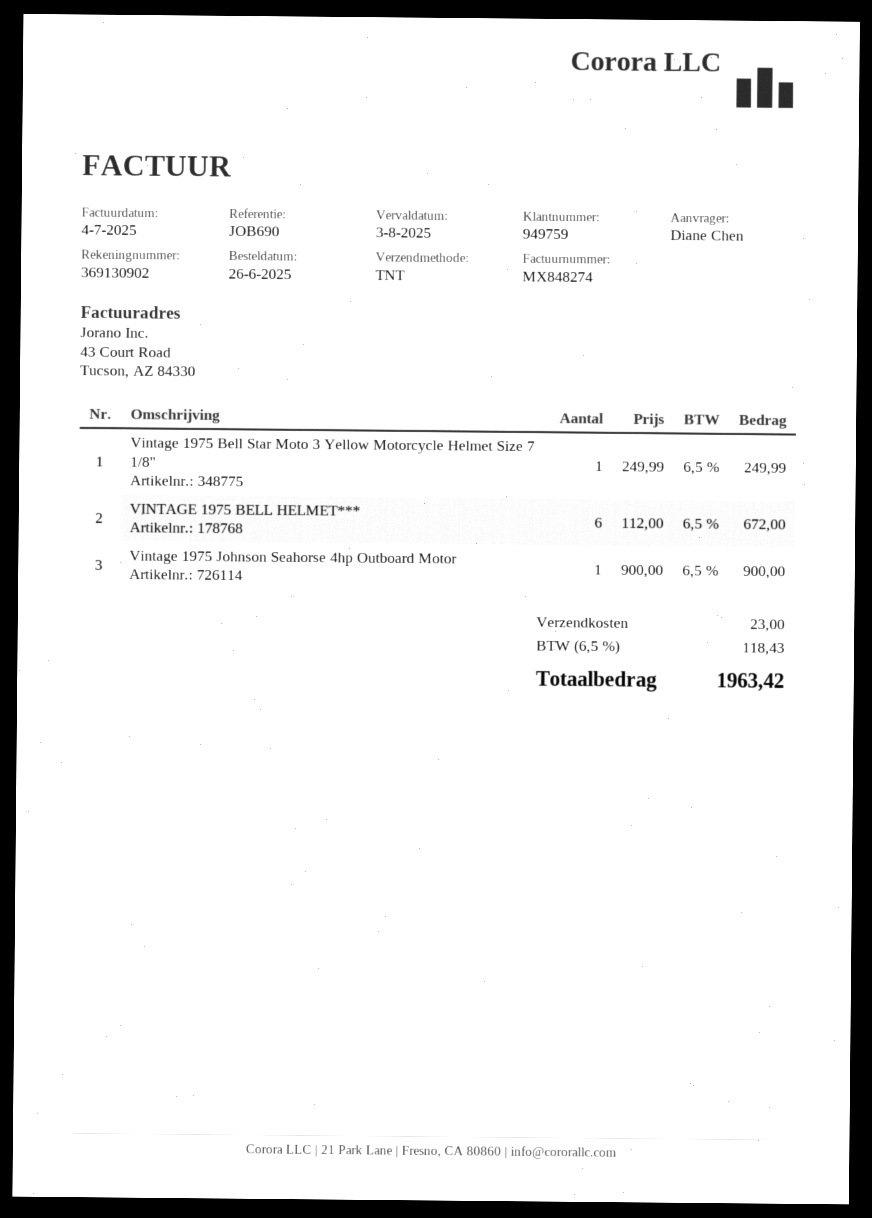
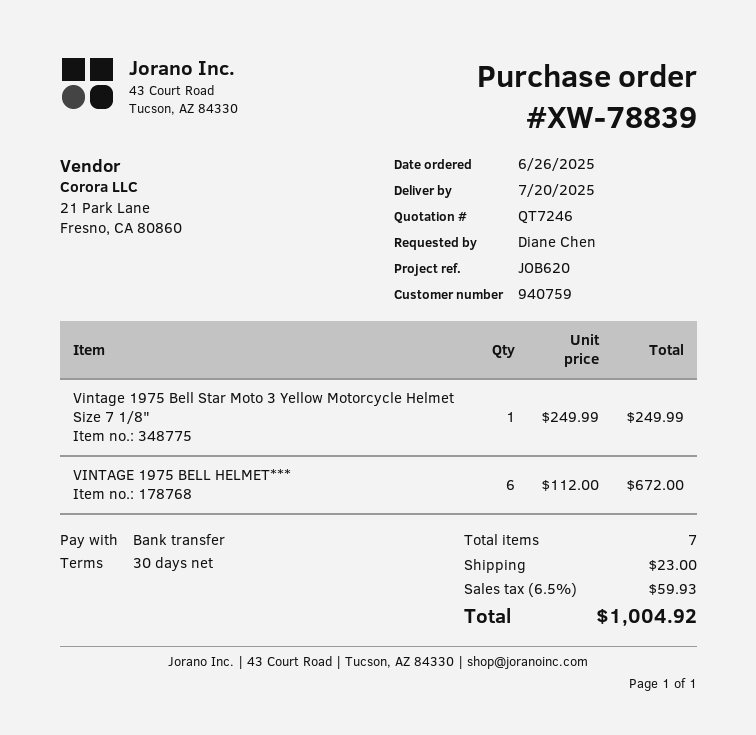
customer number: 949759 -> 940759
reference: JOB690 -> JOB620
Vintage 1975 Johnson Seahorse 4hp Outboard Motor: 1 x 900.00 = 900.00 -> none
tax: 6.5% = 118.43 -> 6.5% = 59.93
total: 1963.42 -> 1004.92

